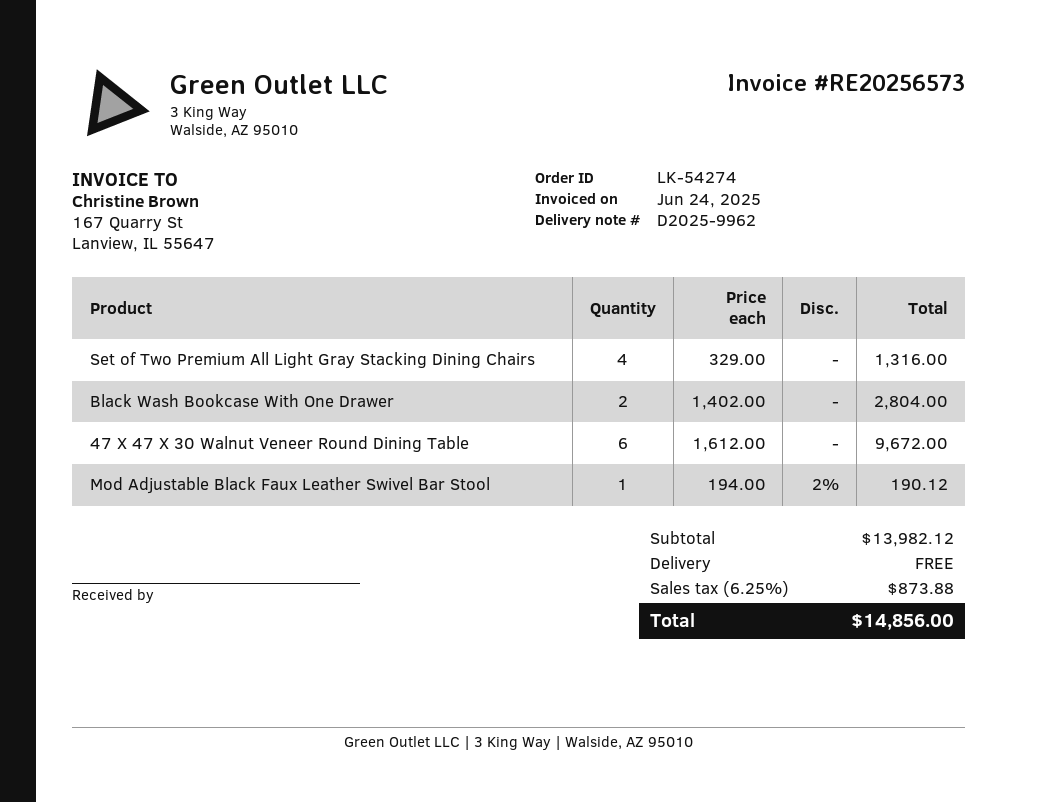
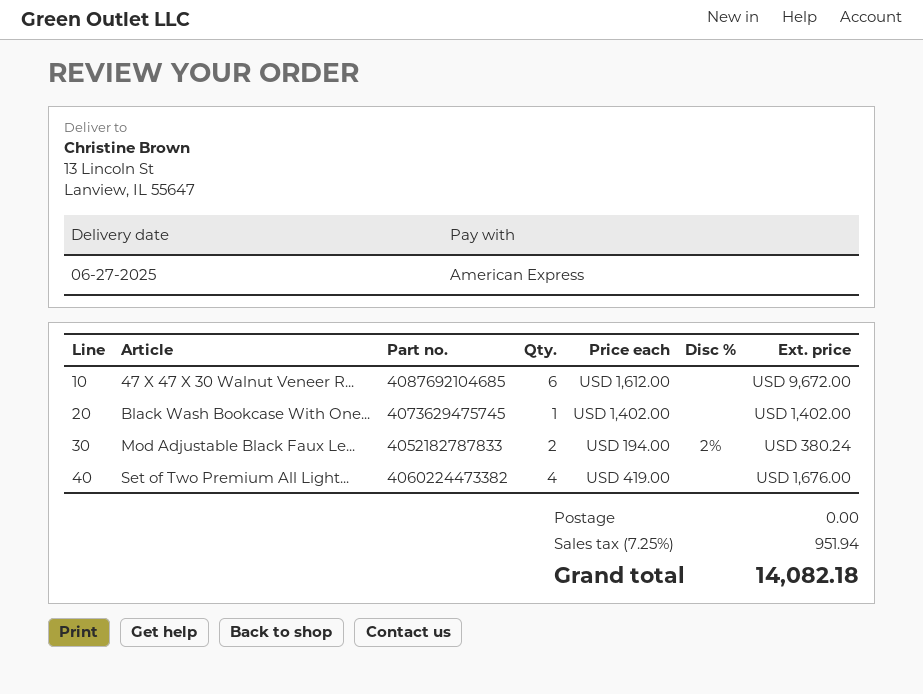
Set of Two Premium All Light Gray Stacking Dining Chairs: 4 x 329.00 = 1316.00 -> 4 x 419.00 = 1676.00
Black Wash Bookcase With One Drawer: 2 x 1402.00 = 2804.00 -> 1 x 1402.00 = 1402.00
Mod Adjustable Black Faux Leather Swivel Bar Stool: 1 x 194.00 - 2% = 190.12 -> 2 x 194.00 - 2% = 380.24
tax: 6.25% = 873.88 -> 7.25% = 951.94
total: 14856.00 -> 14082.18

